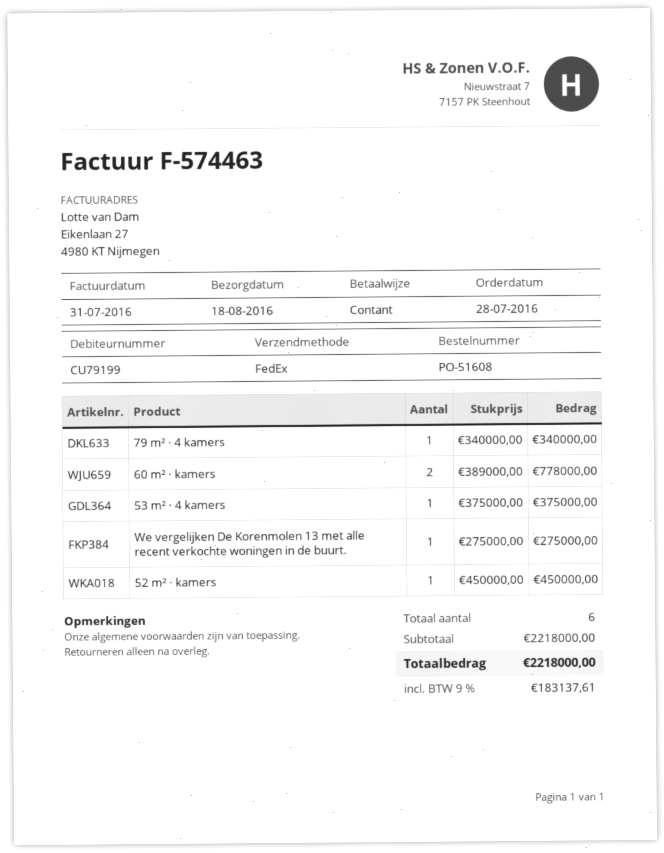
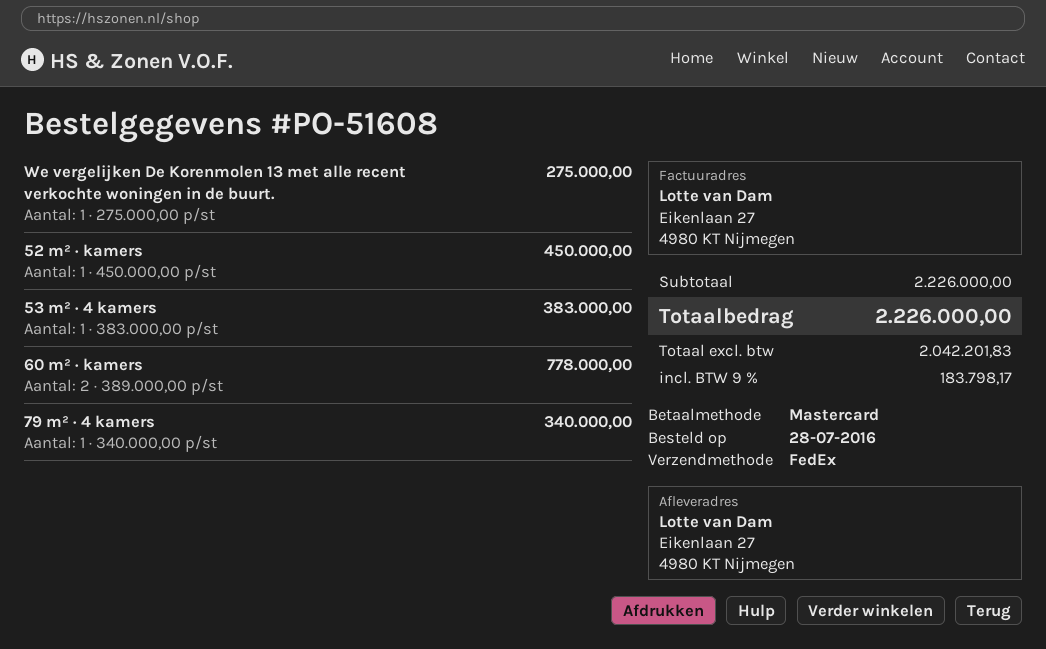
payment method: cash -> Mastercard
53 m² · 4 kamers: 1 x 375000.00 = 375000.00 -> 1 x 383000.00 = 383000.00
subtotal: 2218000.00 -> 2226000.00
tax: 9% = 183137.61 -> 9% = 183798.17
total: 2218000.00 -> 2226000.00

